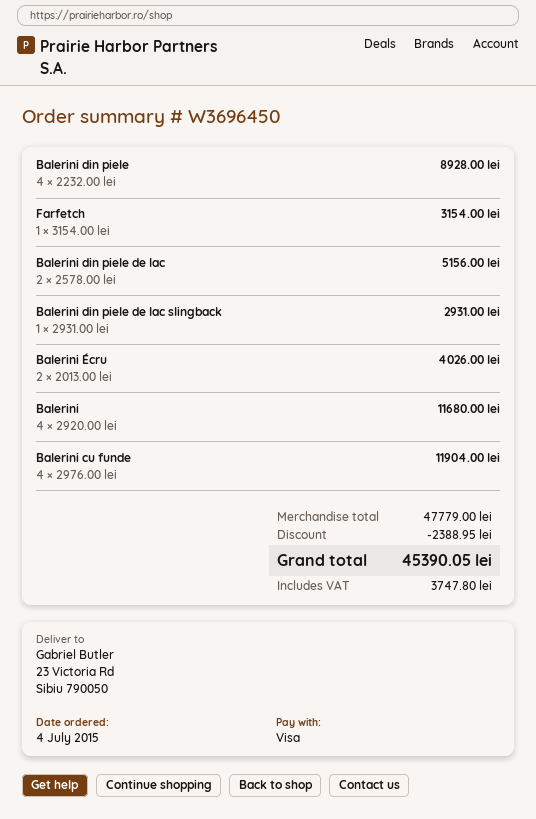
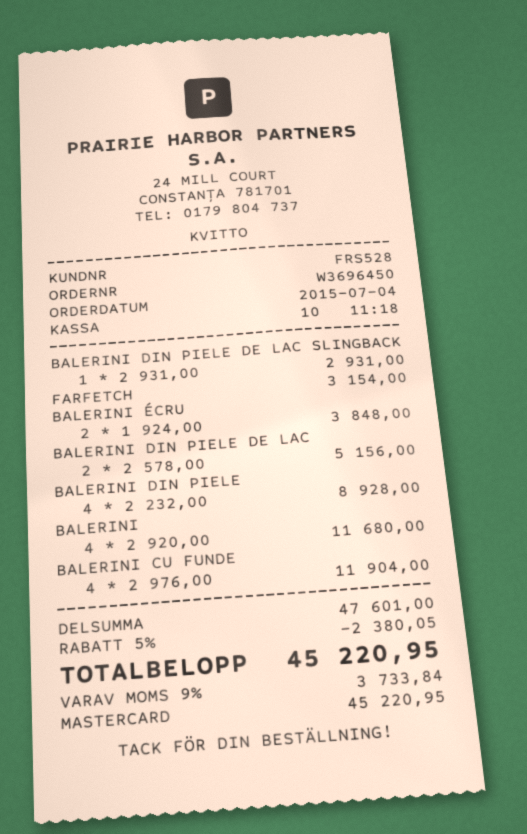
payment method: Visa -> Mastercard
Balerini Écru: 2 x 2013.00 = 4026.00 -> 2 x 1924.00 = 3848.00
subtotal: 47779.00 -> 47601.00
discount: 2388.95 -> 2380.05
tax: 3747.80 -> 3733.84
total: 45390.05 -> 45220.95

